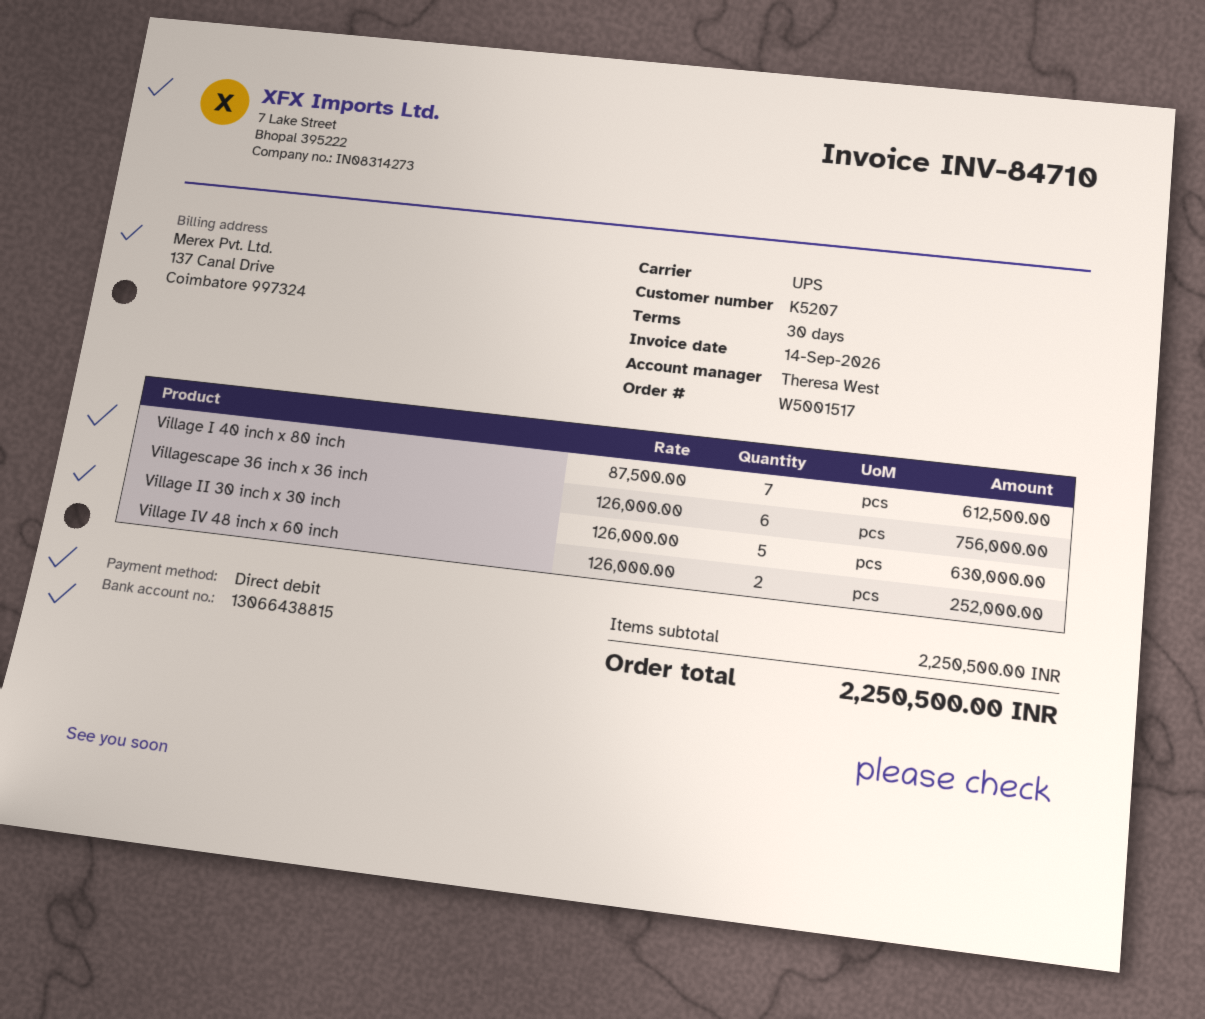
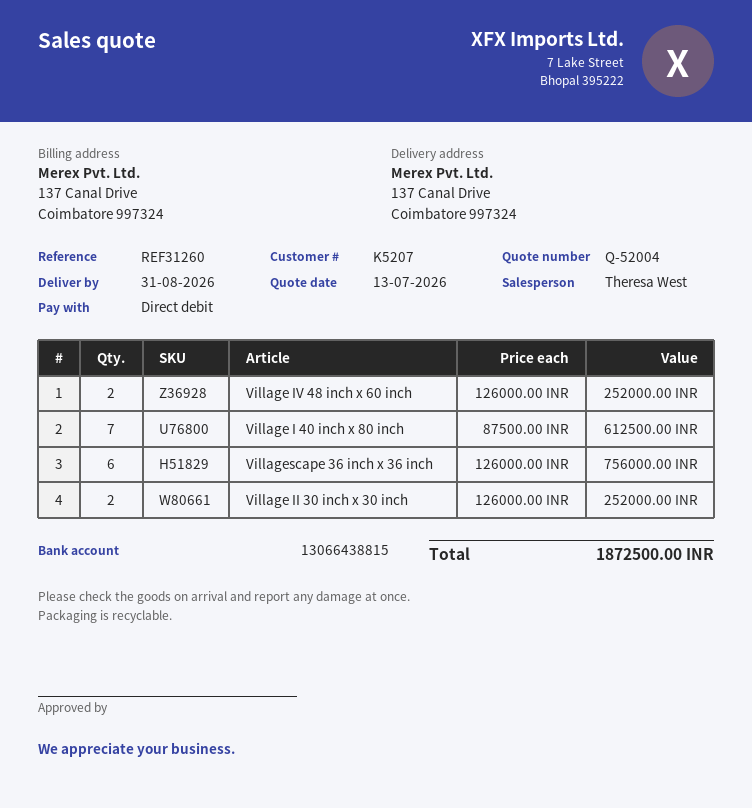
Village II 30 inch x 30 inch: 5 x 126000.00 = 630000.00 -> 2 x 126000.00 = 252000.00
total: 2250500.00 -> 1872500.00

